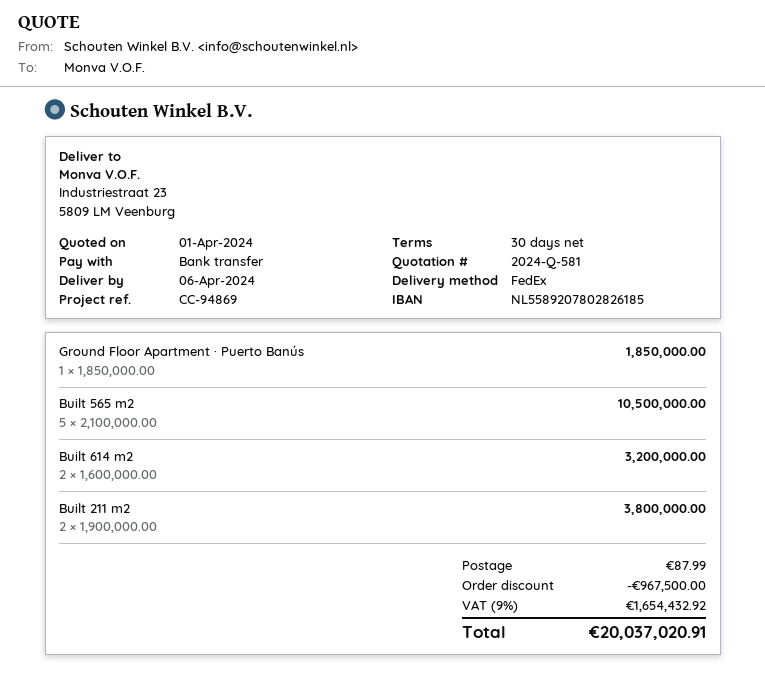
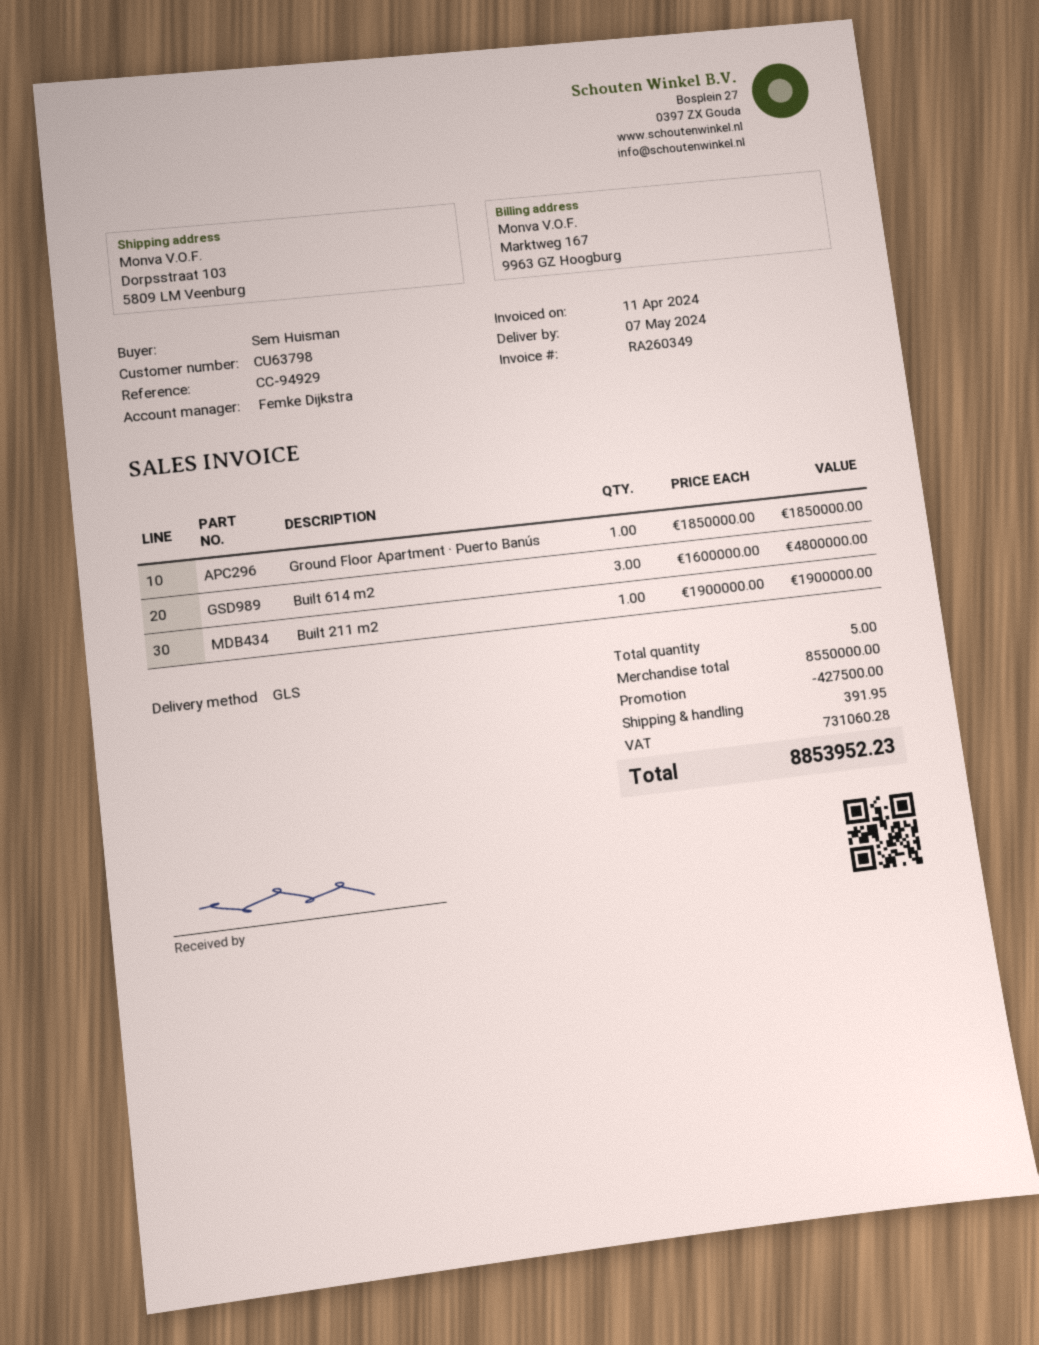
delivery date: 2024-04-06 -> 2024-05-07
reference: CC-94869 -> CC-94929
shipping method: FedEx -> GLS
ship to: Industriestraat 23, 5809 LM Veenburg -> Dorpsstraat 103, 5809 LM Veenburg
Built 565 m2: 5 x 2100000.00 = 10500000.00 -> none
Built 614 m2: 2 x 1600000.00 = 3200000.00 -> 3 x 1600000.00 = 4800000.00
Built 211 m2: 2 x 1900000.00 = 3800000.00 -> 1 x 1900000.00 = 1900000.00
discount: 967500.00 -> 427500.00
shipping: 87.99 -> 391.95
tax: 1654432.92 -> 731060.28
total: 20037020.91 -> 8853952.23

